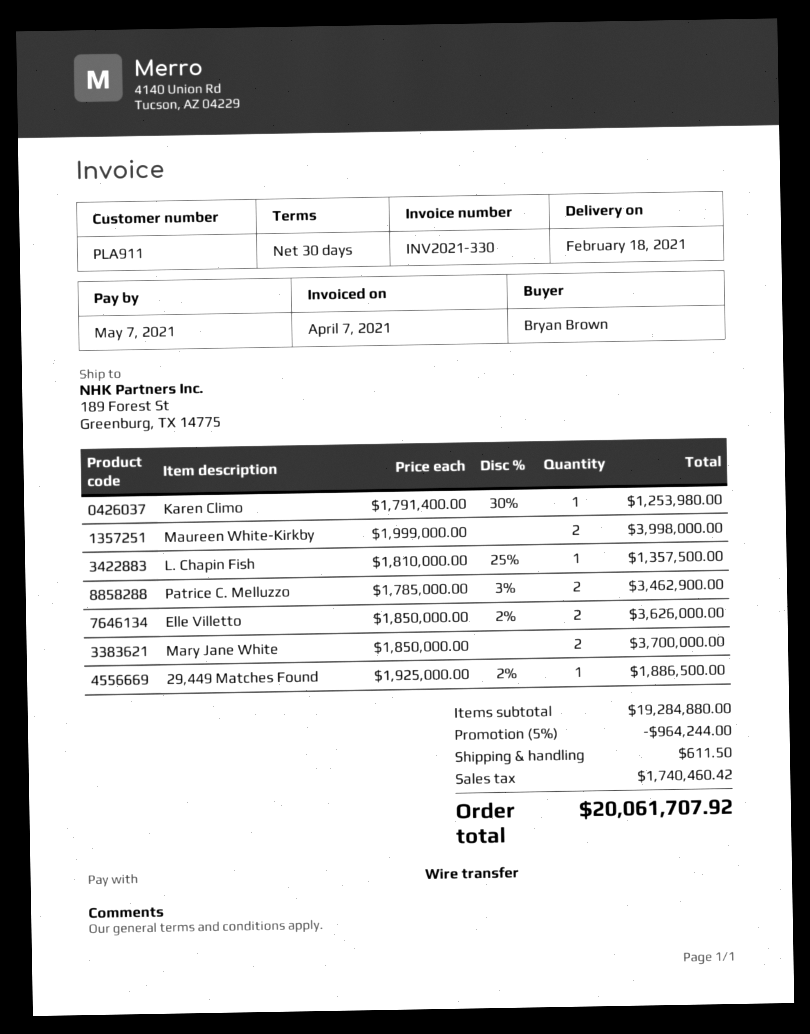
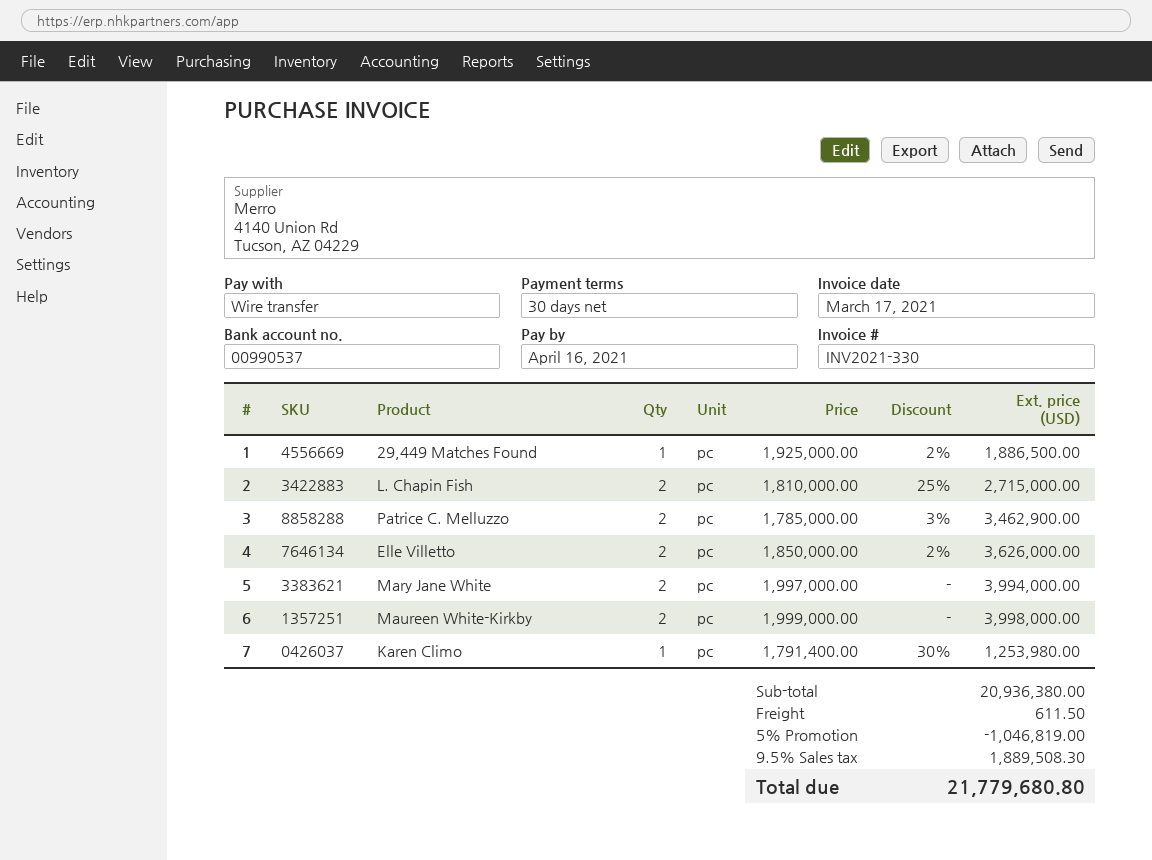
invoice date: 2021-04-07 -> 2021-03-17
due date: 2021-05-07 -> 2021-04-16
L. Chapin Fish: 1 x 1810000.00 - 25% = 1357500.00 -> 2 x 1810000.00 - 25% = 2715000.00
Mary Jane White: 2 x 1850000.00 = 3700000.00 -> 2 x 1997000.00 = 3994000.00
subtotal: 19284880.00 -> 20936380.00
discount: 5% = 964244.00 -> 5% = 1046819.00
tax: 1740460.42 -> 1889508.30
total: 20061707.92 -> 21779680.80

